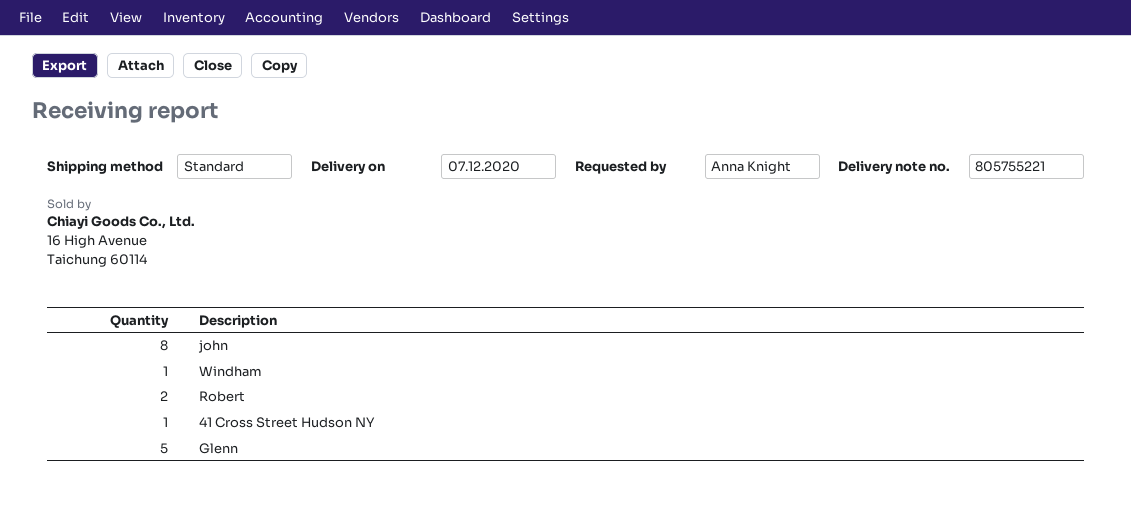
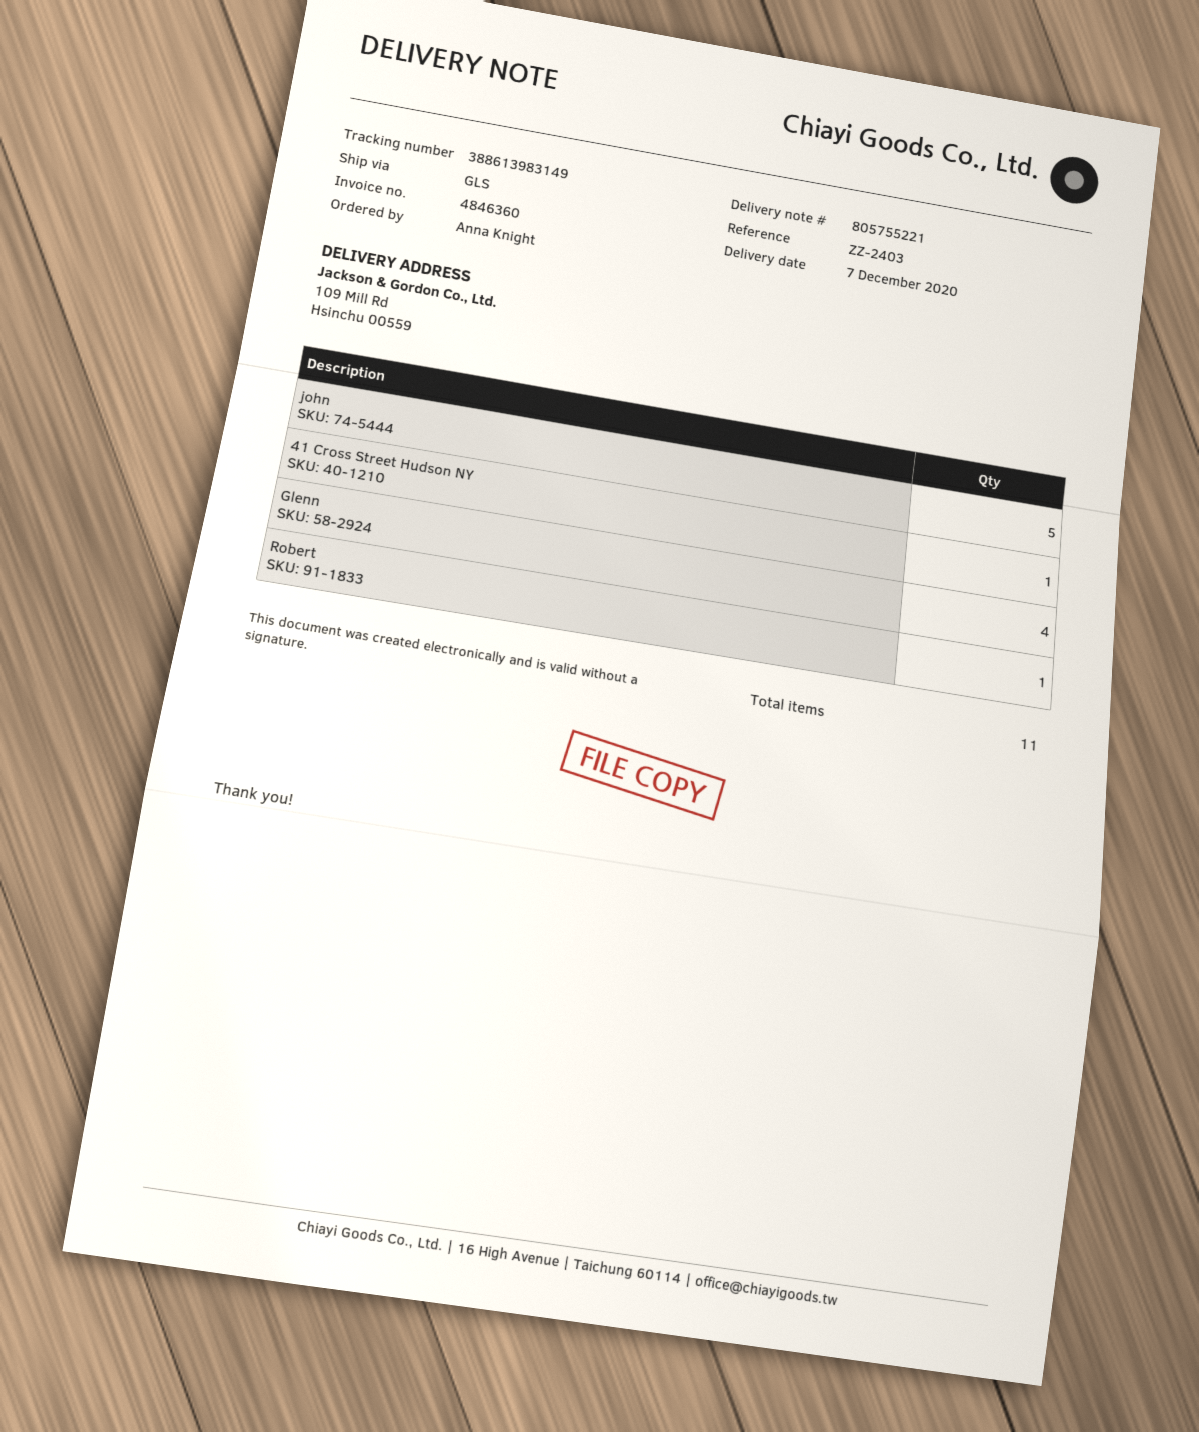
shipping method: standard -> GLS
john: 8 -> 5
Windham: 1 -> none
Robert: 2 -> 1
Glenn: 5 -> 4

